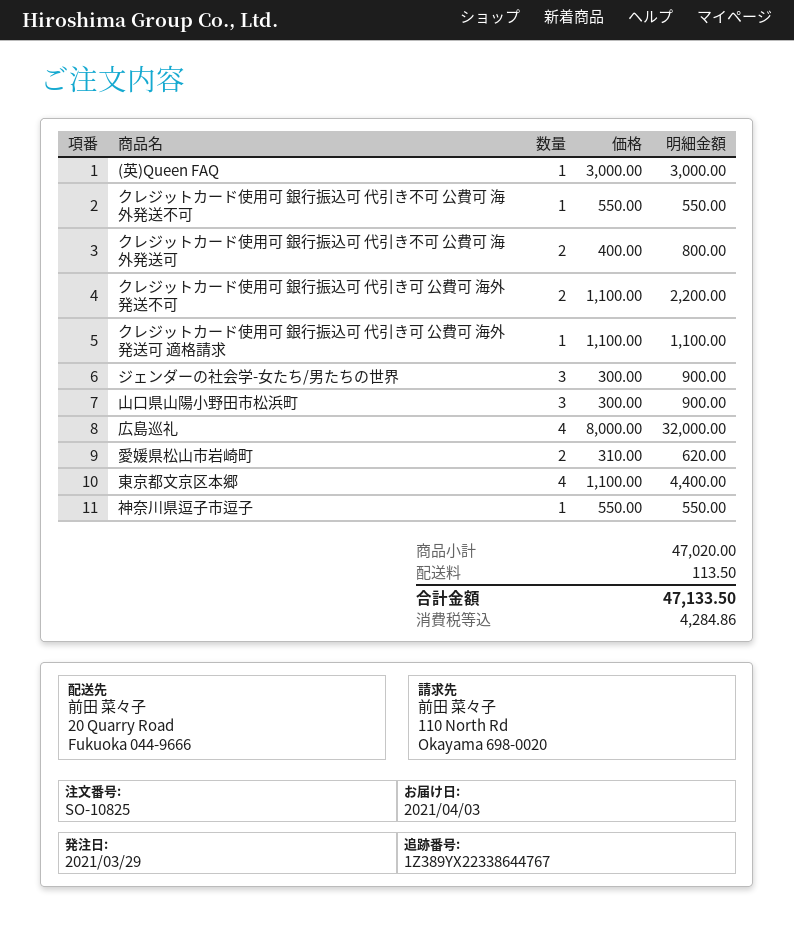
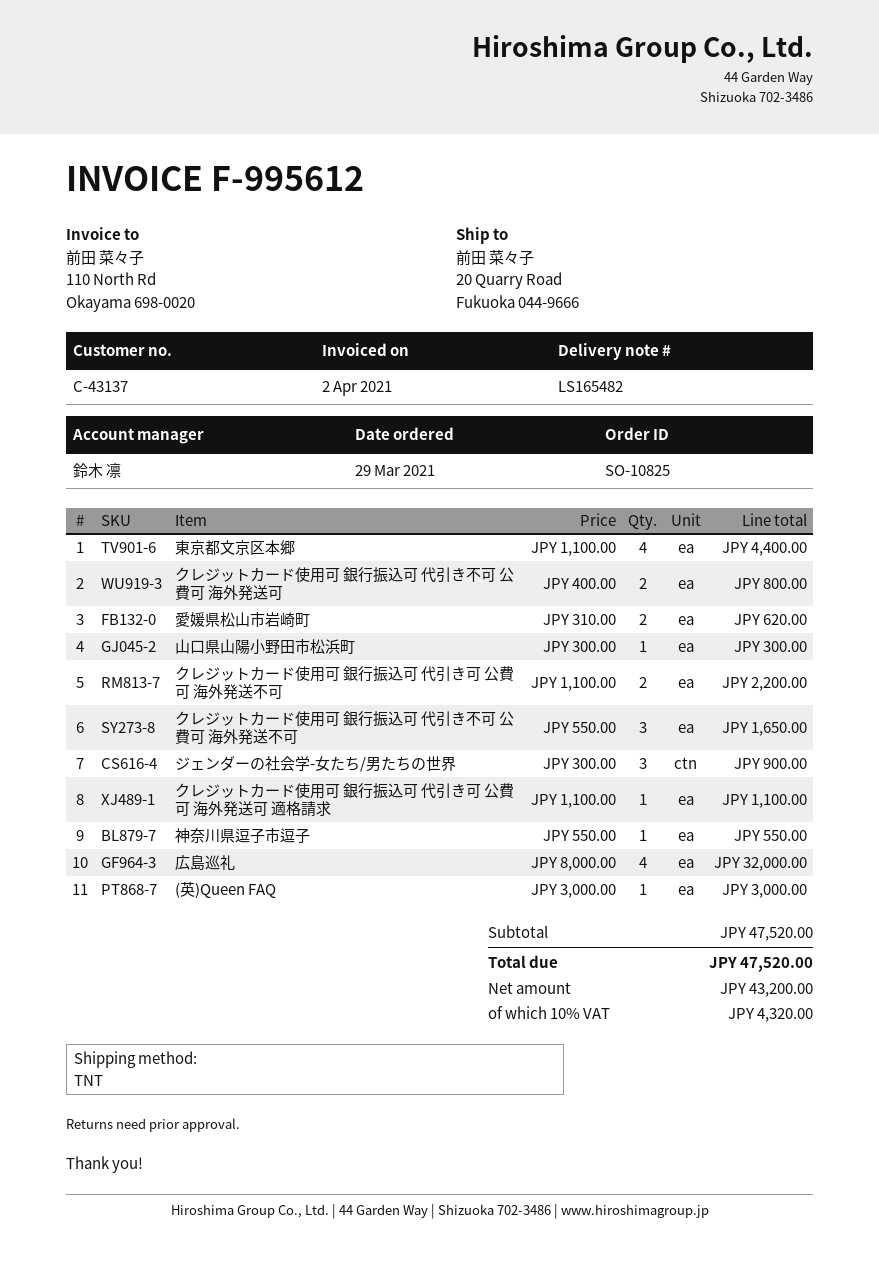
クレジットカード使用可 銀行振込可 代引き不可 公費可 海外発送不可: 1 x 550.00 = 550.00 -> 3 x 550.00 = 1650.00
山口県山陽小野田市松浜町: 3 x 300.00 = 900.00 -> 1 x 300.00 = 300.00
subtotal: 47020.00 -> 47520.00
shipping: 113.50 -> none
tax: 4284.86 -> 4320.00
total: 47133.50 -> 47520.00

